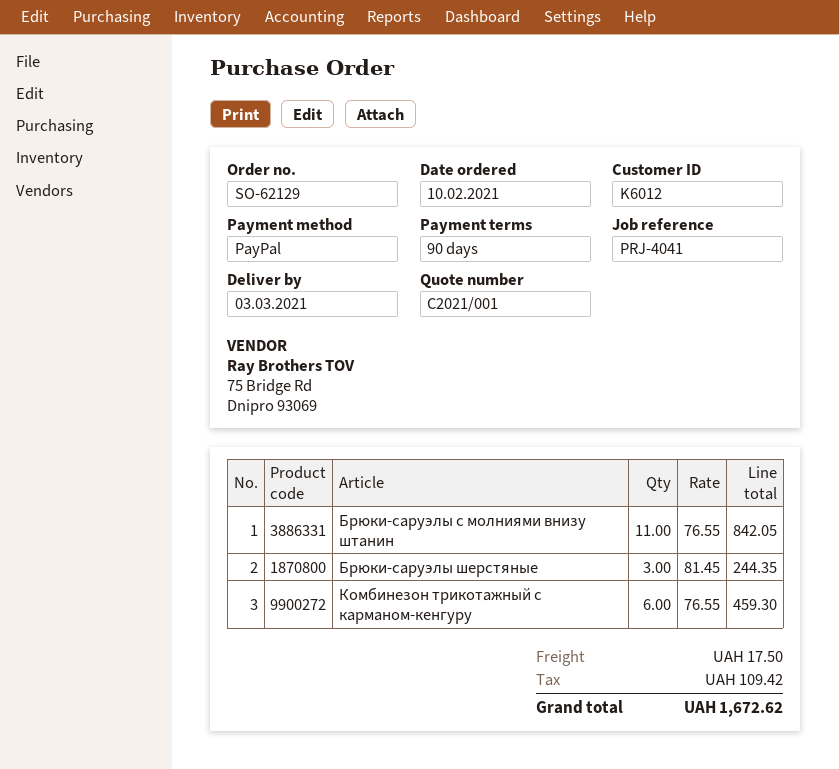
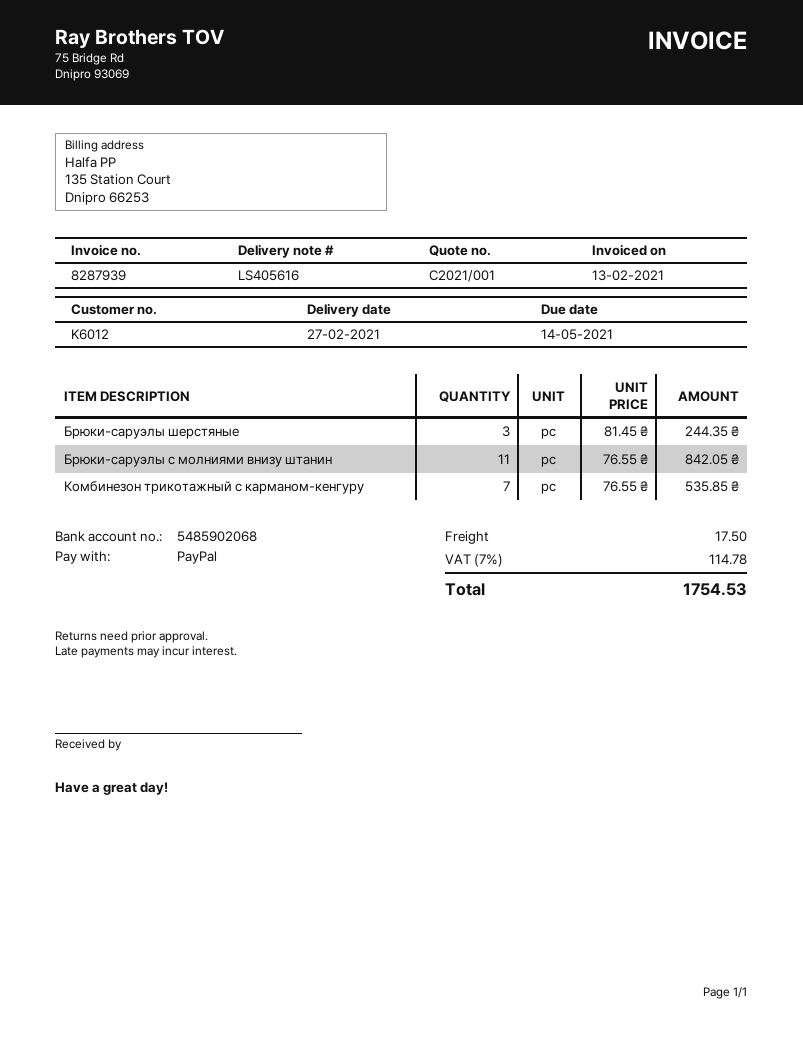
delivery date: 2021-03-03 -> 2021-02-27
Комбинезон трикотажный с карманом-кенгуру: 6 x 76.55 = 459.30 -> 7 x 76.55 = 535.85
tax: 109.42 -> 114.78
total: 1672.62 -> 1754.53

